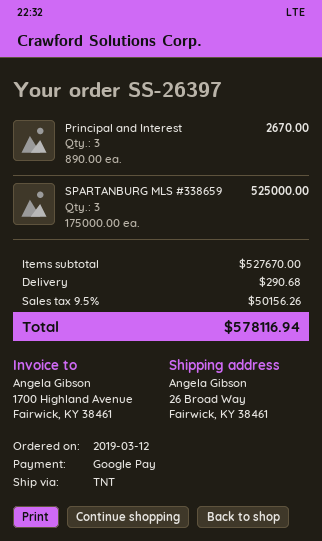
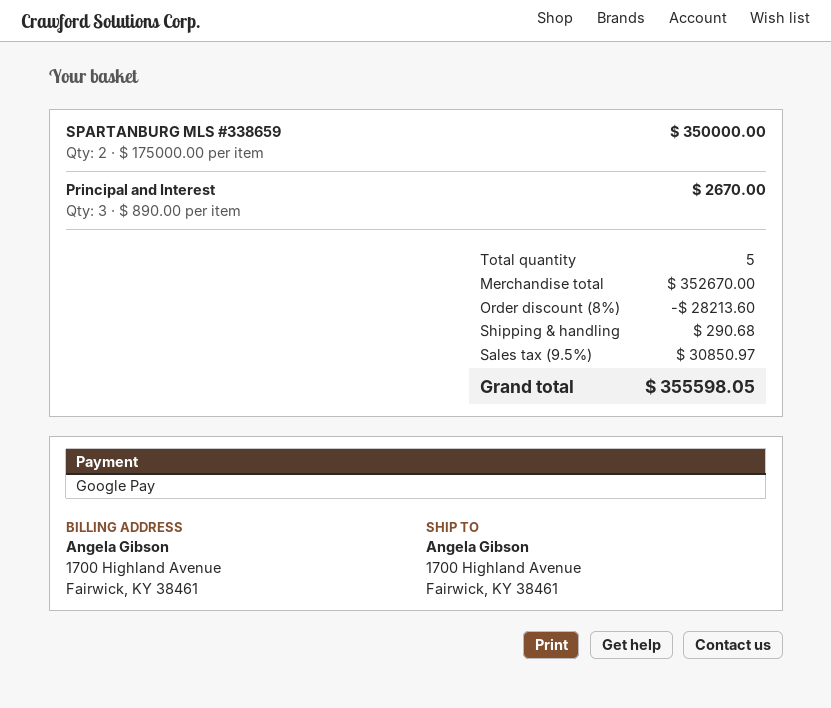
ship to: 26 Broad Way, Fairwick, KY 38461 -> 1700 Highland Avenue, Fairwick, KY 38461
SPARTANBURG MLS #338659: 3 x 175000.00 = 525000.00 -> 2 x 175000.00 = 350000.00
subtotal: 527670.00 -> 352670.00
discount: none -> 8% = 28213.60
tax: 9.5% = 50156.26 -> 9.5% = 30850.97
total: 578116.94 -> 355598.05

